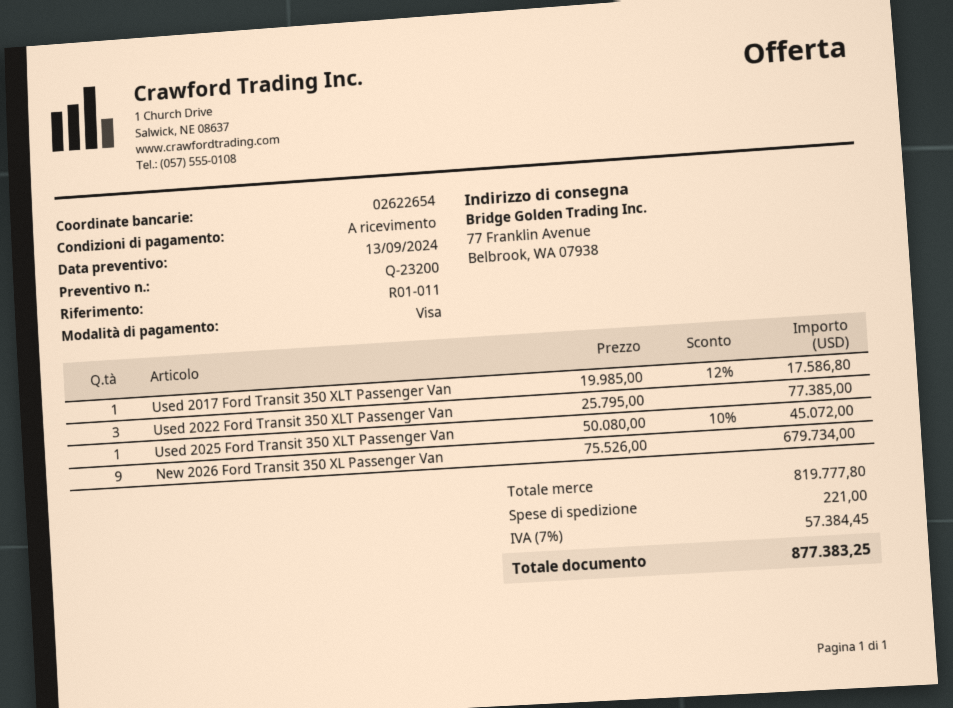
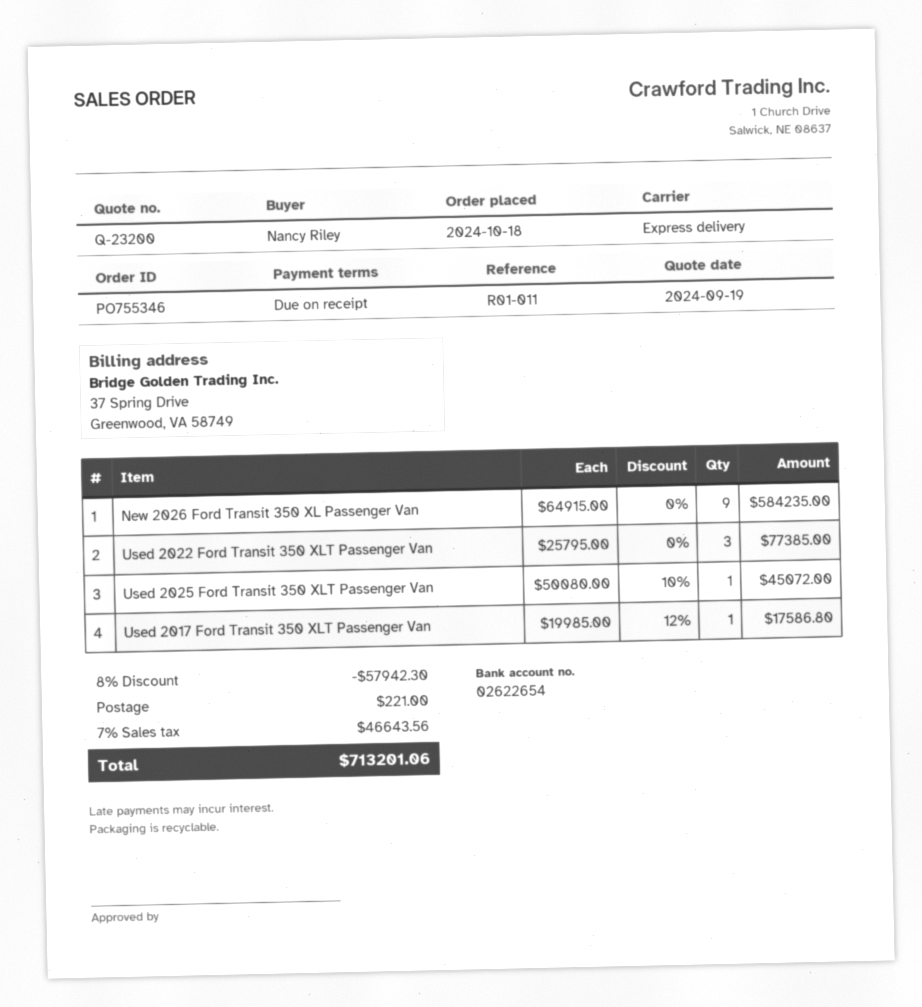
quote date: 2024-09-13 -> 2024-09-19
New 2026 Ford Transit 350 XL Passenger Van: 9 x 75526.00 = 679734.00 -> 9 x 64915.00 = 584235.00
discount: none -> 8% = 57942.30
tax: 7% = 57384.45 -> 7% = 46643.56
total: 877383.25 -> 713201.06

